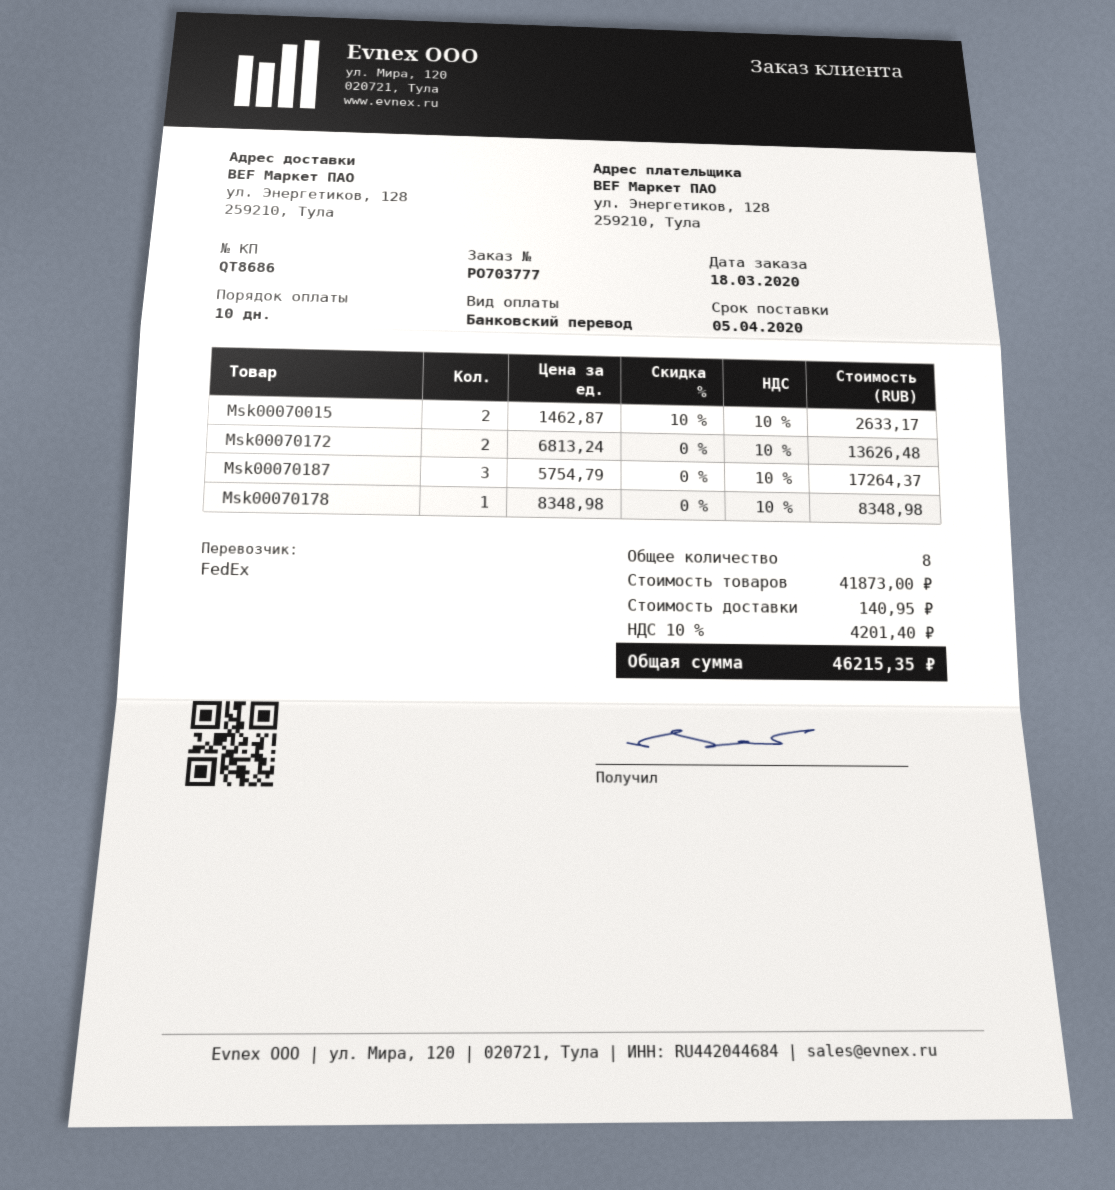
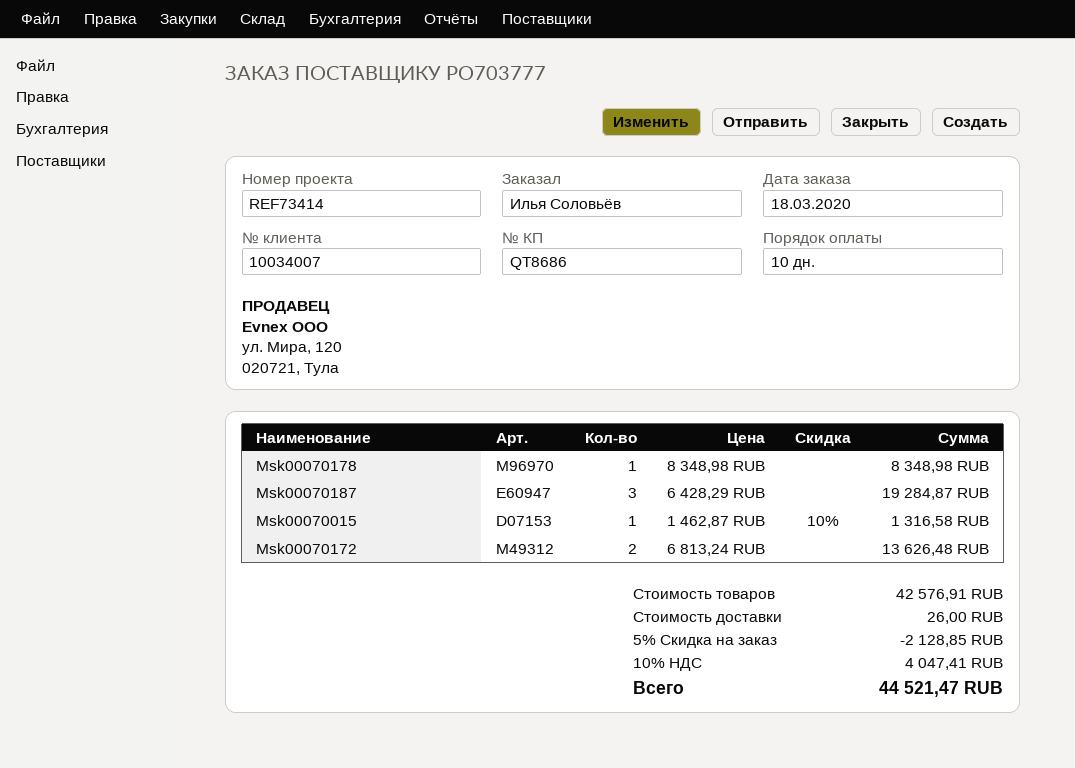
Msk00070015: 2 x 1462.87 - 10% = 2633.17 -> 1 x 1462.87 - 10% = 1316.58
Msk00070187: 3 x 5754.79 = 17264.37 -> 3 x 6428.29 = 19284.87
subtotal: 41873.00 -> 42576.91
discount: none -> 5% = 2128.85
shipping: 140.95 -> 26.00
tax: 10% = 4201.40 -> 10% = 4047.41
total: 46215.35 -> 44521.47

